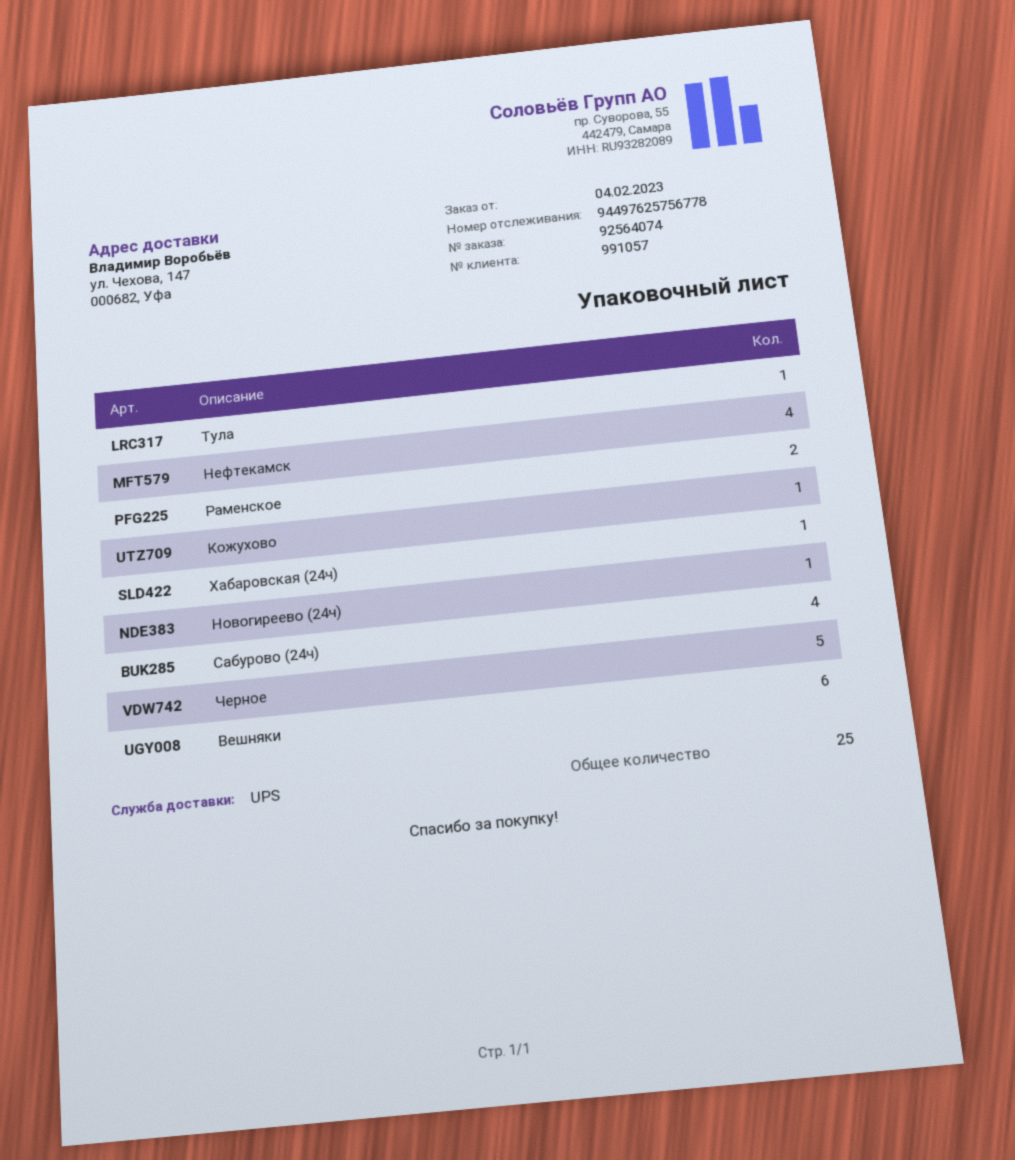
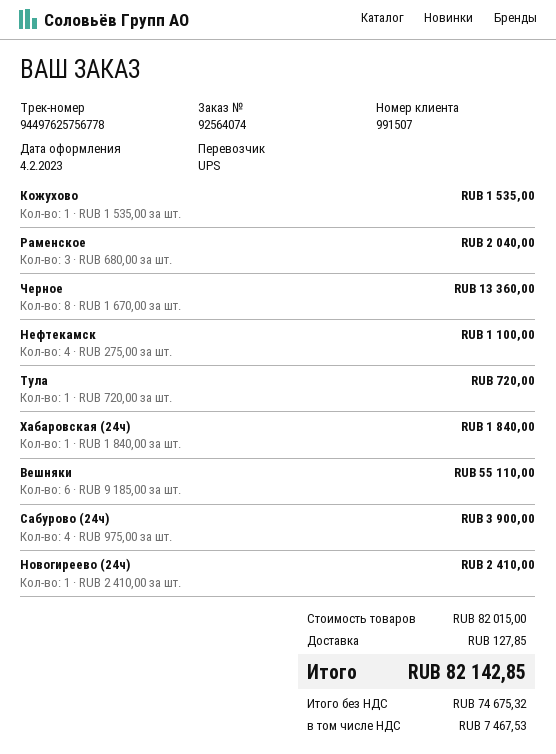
customer number: 991057 -> 991507
Раменское: 2 -> 3
Черное: 5 -> 8

